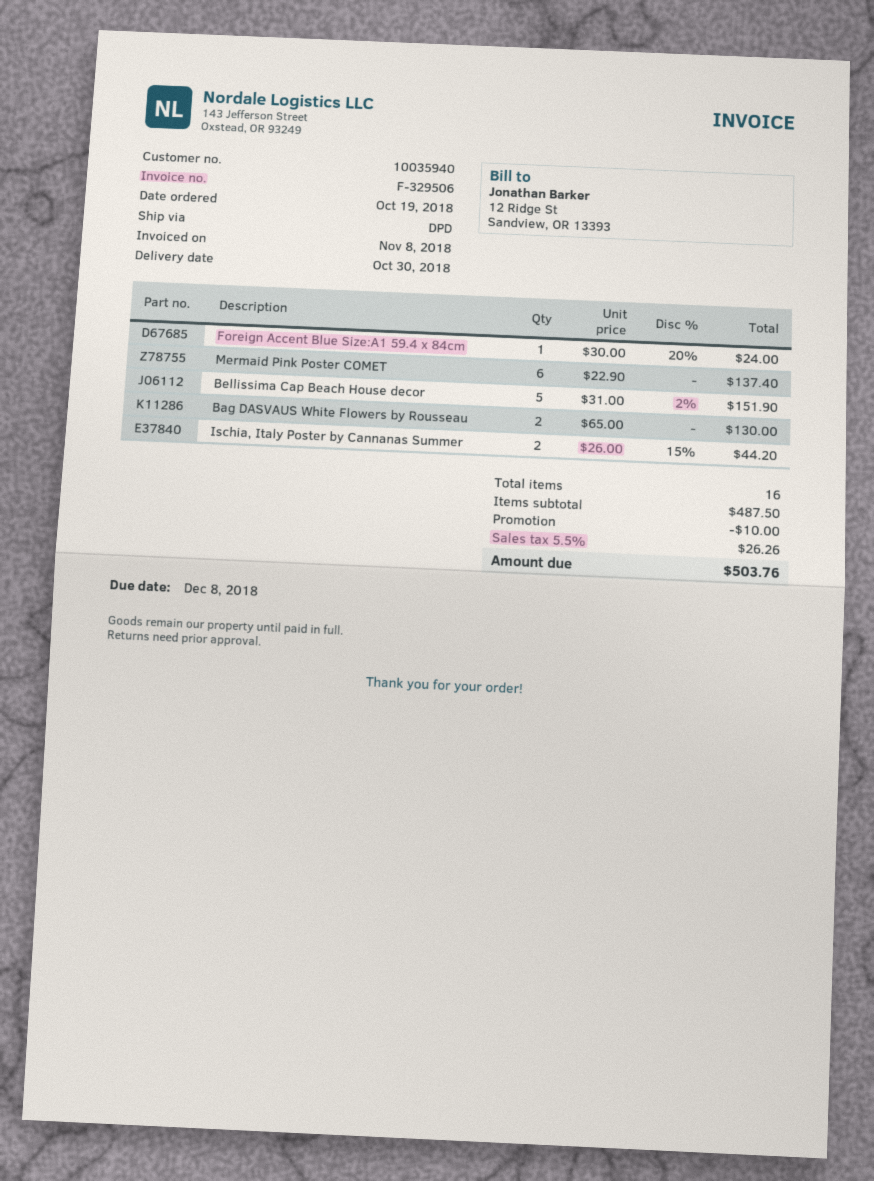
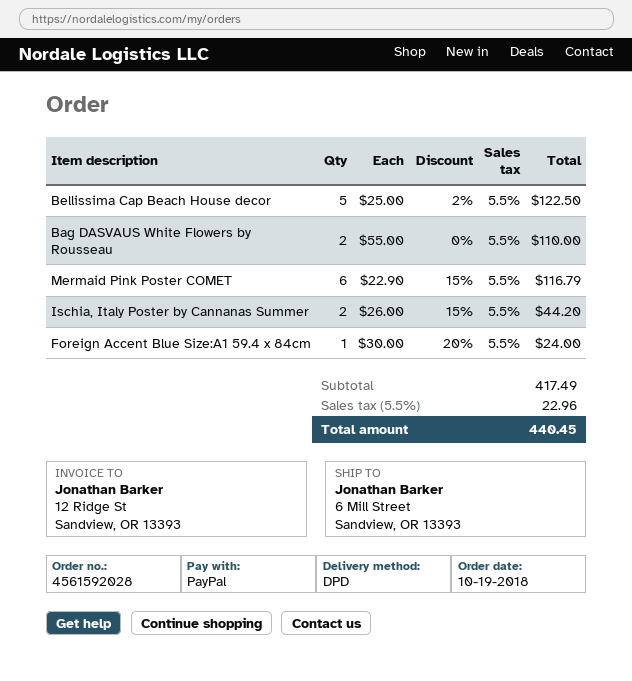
Mermaid Pink Poster COMET: 6 x 22.90 = 137.40 -> 6 x 22.90 - 15% = 116.79
Bellissima Cap Beach House decor: 5 x 31.00 - 2% = 151.90 -> 5 x 25.00 - 2% = 122.50
Bag DASVAUS White Flowers by Rousseau: 2 x 65.00 = 130.00 -> 2 x 55.00 = 110.00
subtotal: 487.50 -> 417.49
discount: 10.00 -> none
tax: 5.5% = 26.26 -> 5.5% = 22.96
total: 503.76 -> 440.45

